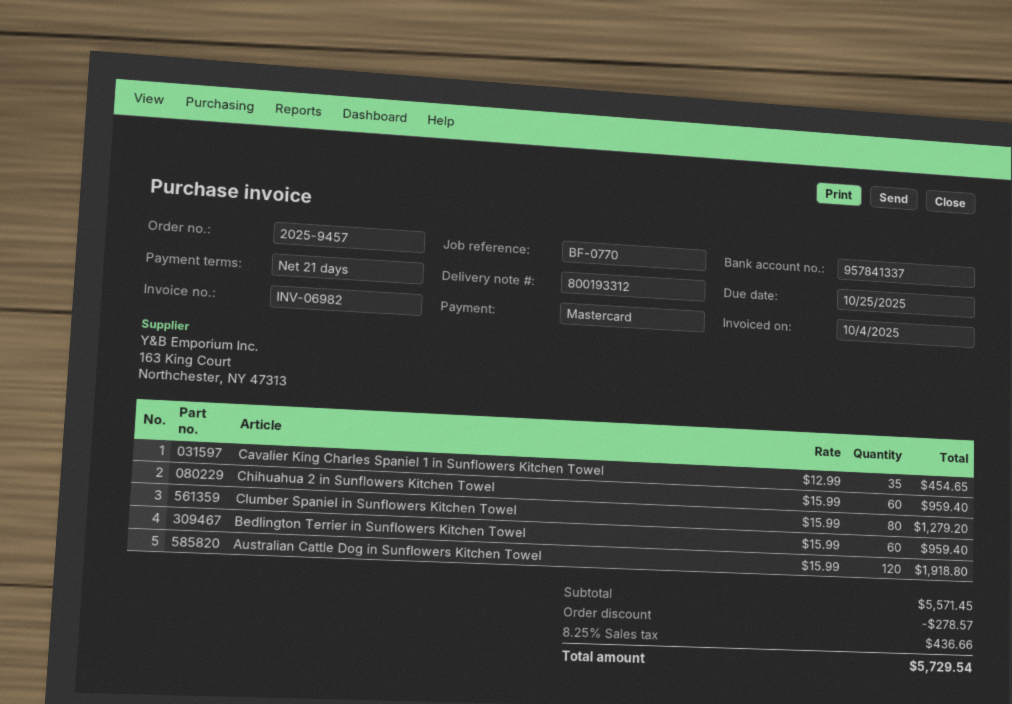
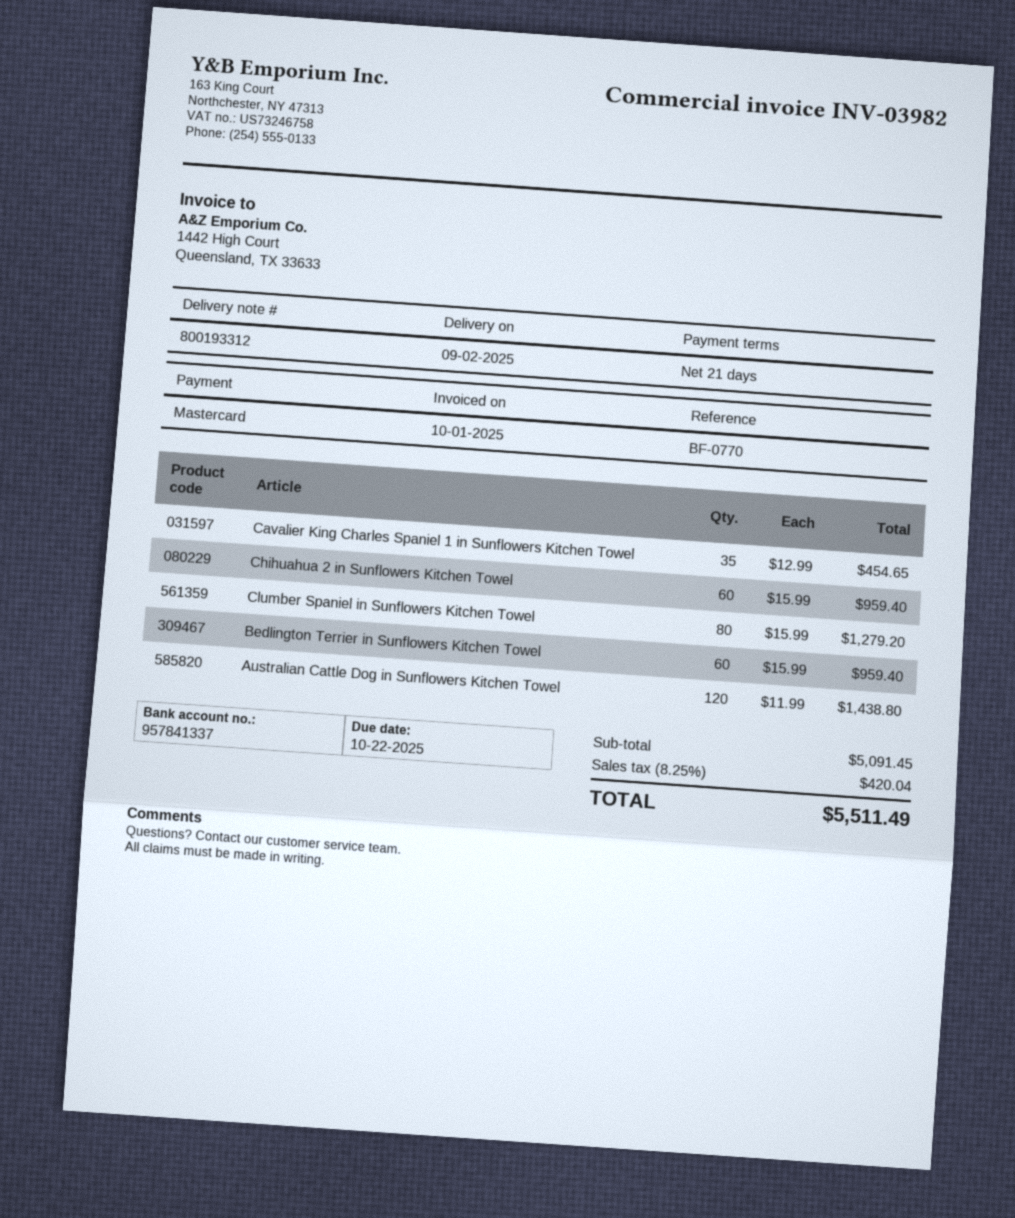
invoice number: INV-06982 -> INV-03982
invoice date: 2025-10-04 -> 2025-10-01
due date: 2025-10-25 -> 2025-10-22
Australian Cattle Dog in Sunflowers Kitchen Towel: 120 x 15.99 = 1918.80 -> 120 x 11.99 = 1438.80
subtotal: 5571.45 -> 5091.45
discount: 278.57 -> none
tax: 8.25% = 436.66 -> 8.25% = 420.04
total: 5729.54 -> 5511.49

